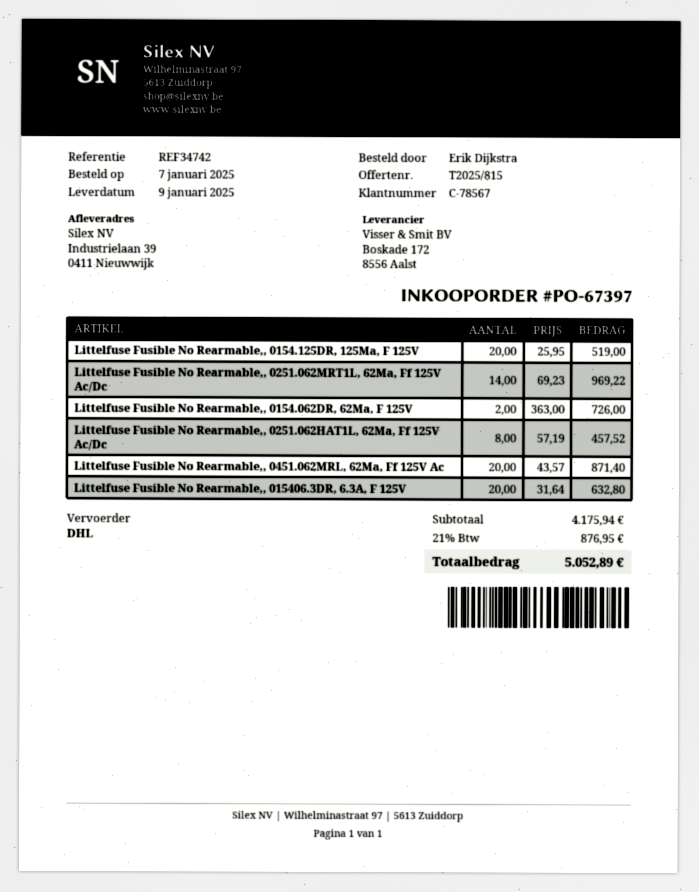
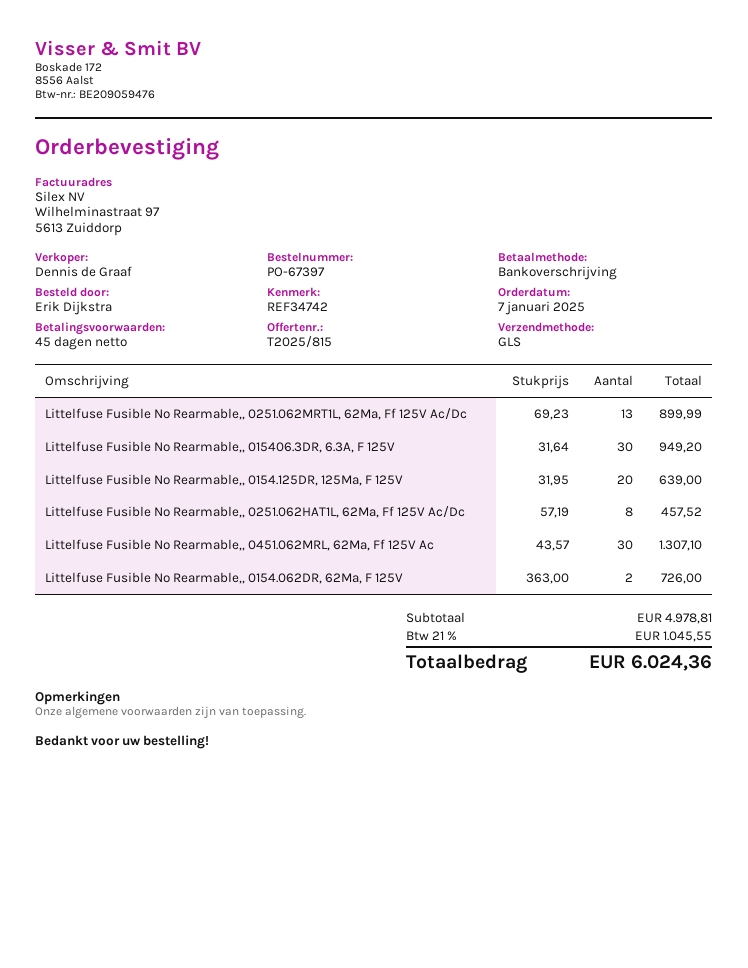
shipping method: DHL -> GLS
Littelfuse Fusible No Rearmable,, 0154.125DR, 125Ma, F 125V: 20 x 25.95 = 519.00 -> 20 x 31.95 = 639.00
Littelfuse Fusible No Rearmable,, 0251.062MRT1L, 62Ma, Ff 125V Ac/Dc: 14 x 69.23 = 969.22 -> 13 x 69.23 = 899.99
Littelfuse Fusible No Rearmable,, 0451.062MRL, 62Ma, Ff 125V Ac: 20 x 43.57 = 871.40 -> 30 x 43.57 = 1307.10
Littelfuse Fusible No Rearmable,, 015406.3DR, 6.3A, F 125V: 20 x 31.64 = 632.80 -> 30 x 31.64 = 949.20
subtotal: 4175.94 -> 4978.81
tax: 21% = 876.95 -> 21% = 1045.55
total: 5052.89 -> 6024.36

